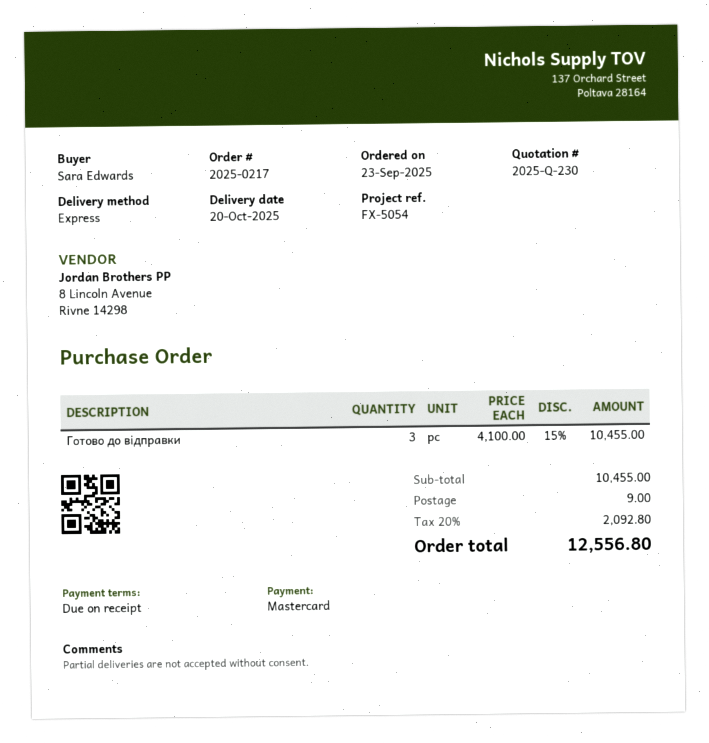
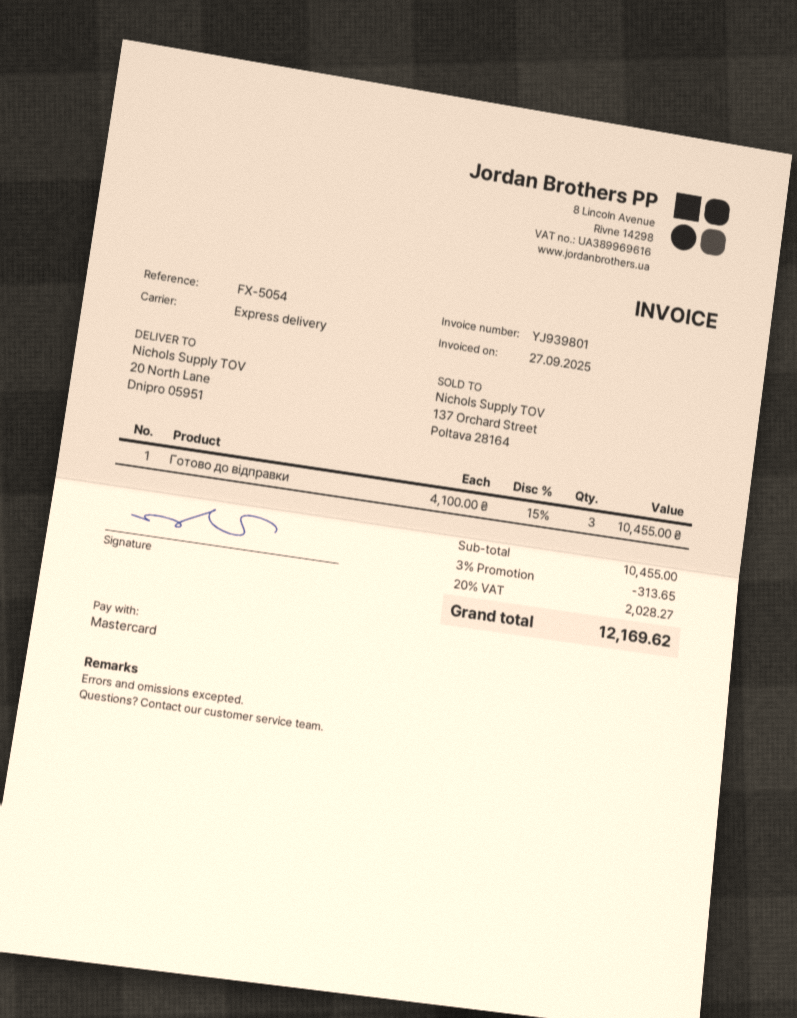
discount: none -> 3% = 313.65
shipping: 9.00 -> none
tax: 20% = 2092.80 -> 20% = 2028.27
total: 12556.80 -> 12169.62

